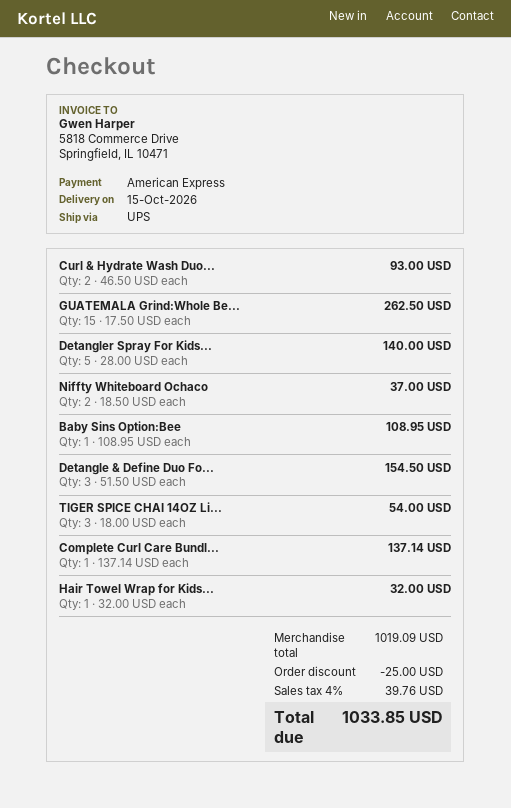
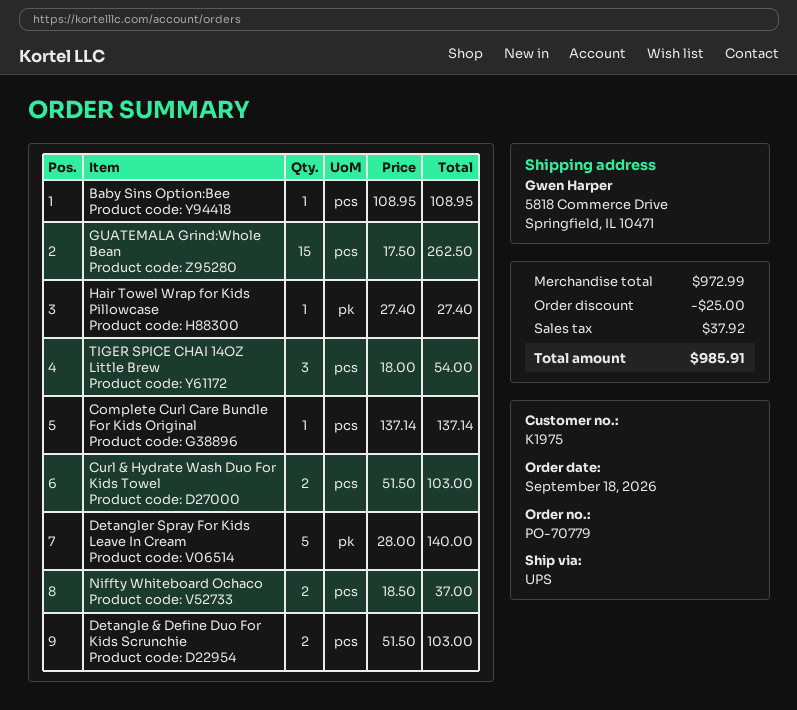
Curl & Hydrate Wash Duo...: 2 x 46.50 = 93.00 -> 2 x 51.50 = 103.00
Detangle & Define Duo Fo...: 3 x 51.50 = 154.50 -> 2 x 51.50 = 103.00
Hair Towel Wrap for Kids...: 1 x 32.00 = 32.00 -> 1 x 27.40 = 27.40
subtotal: 1019.09 -> 972.99
tax: 39.76 -> 37.92
total: 1033.85 -> 985.91

